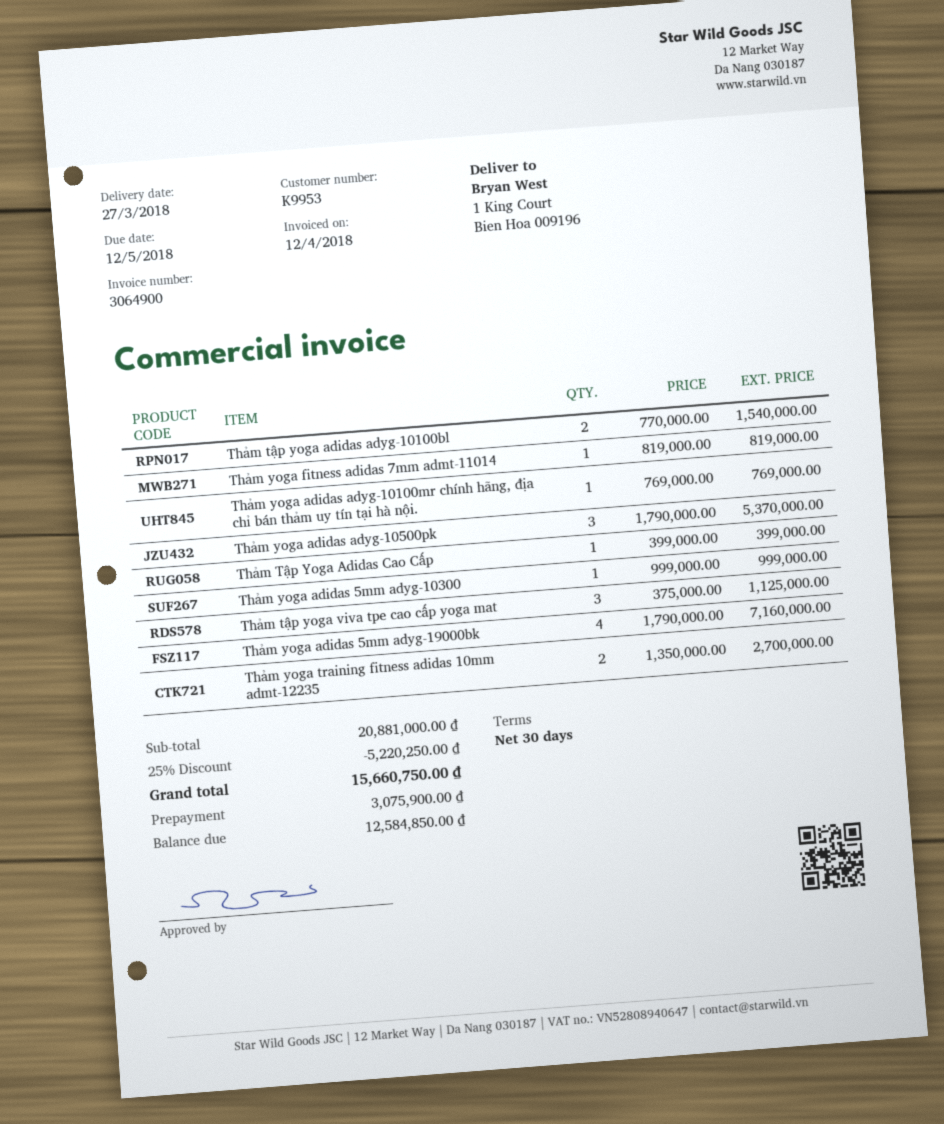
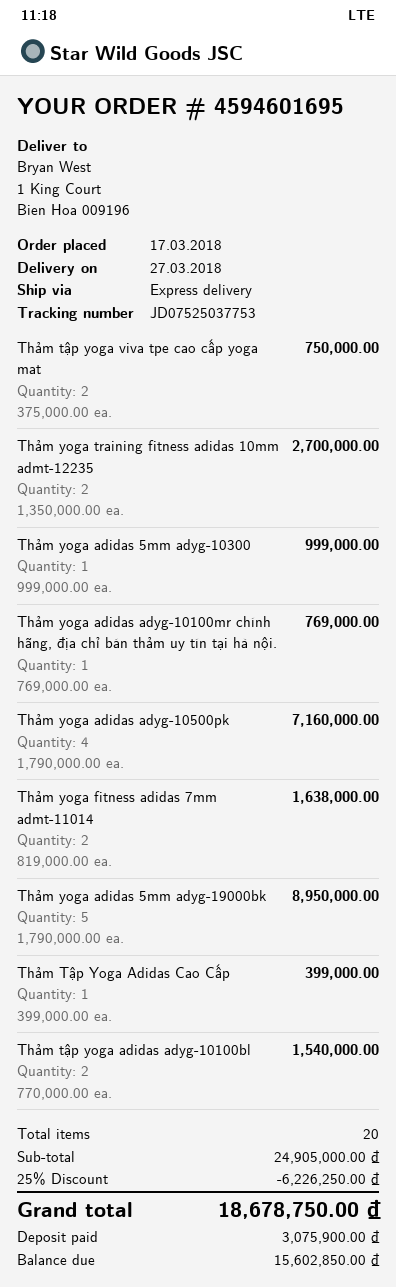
Thảm yoga fitness adidas 7mm admt-11014: 1 x 819000.00 = 819000.00 -> 2 x 819000.00 = 1638000.00
Thảm yoga adidas adyg-10500pk: 3 x 1790000.00 = 5370000.00 -> 4 x 1790000.00 = 7160000.00
Thảm tập yoga viva tpe cao cấp yoga mat: 3 x 375000.00 = 1125000.00 -> 2 x 375000.00 = 750000.00
Thảm yoga adidas 5mm adyg-19000bk: 4 x 1790000.00 = 7160000.00 -> 5 x 1790000.00 = 8950000.00
subtotal: 20881000.00 -> 24905000.00
discount: 25% = 5220250.00 -> 25% = 6226250.00
total: 15660750.00 -> 18678750.00
balance: 12584850.00 -> 15602850.00

